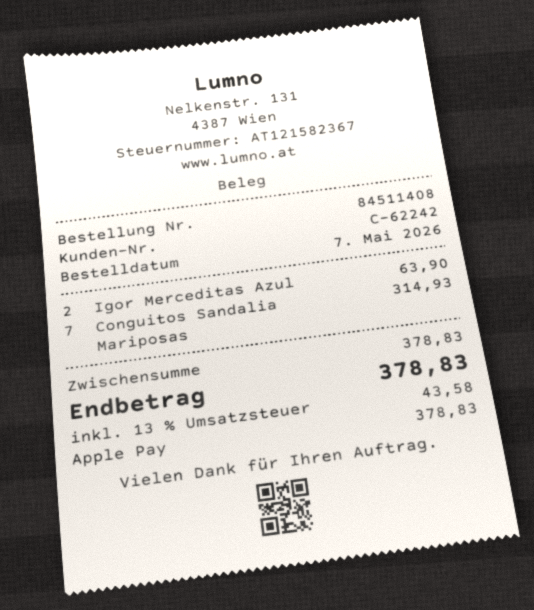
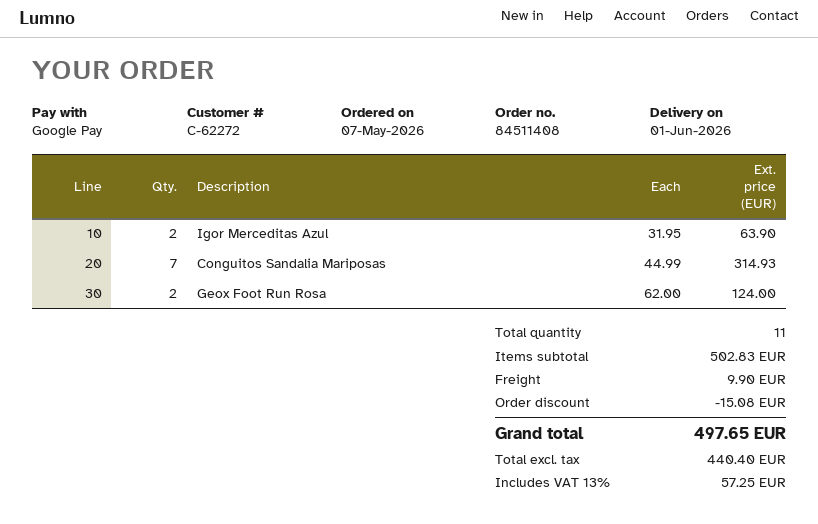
customer number: C-62242 -> C-62272
payment method: Apple Pay -> Google Pay
Geox Foot Run Rosa: none -> 2 for 124.00
subtotal: 378.83 -> 502.83
discount: none -> 15.08
shipping: none -> 9.90
tax: 13% = 43.58 -> 13% = 57.25
total: 378.83 -> 497.65

